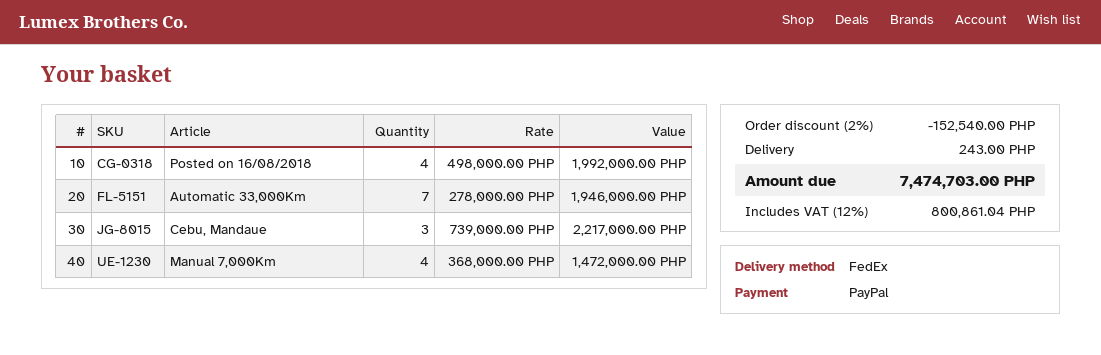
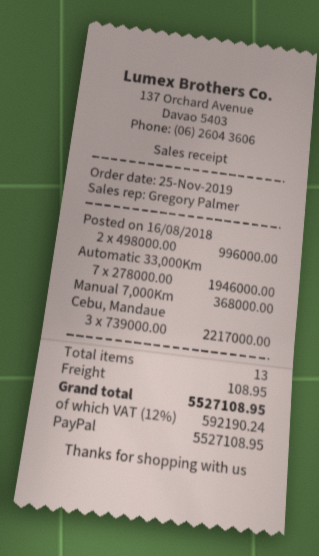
Posted on 16/08/2018: 4 x 498000.00 = 1992000.00 -> 2 x 498000.00 = 996000.00
Manual 7,000Km: 4 x 368000.00 = 1472000.00 -> 1 x 368000.00 = 368000.00
discount: 2% = 152540.00 -> none
shipping: 243.00 -> 108.95
tax: 12% = 800861.04 -> 12% = 592190.24
total: 7474703.00 -> 5527108.95

